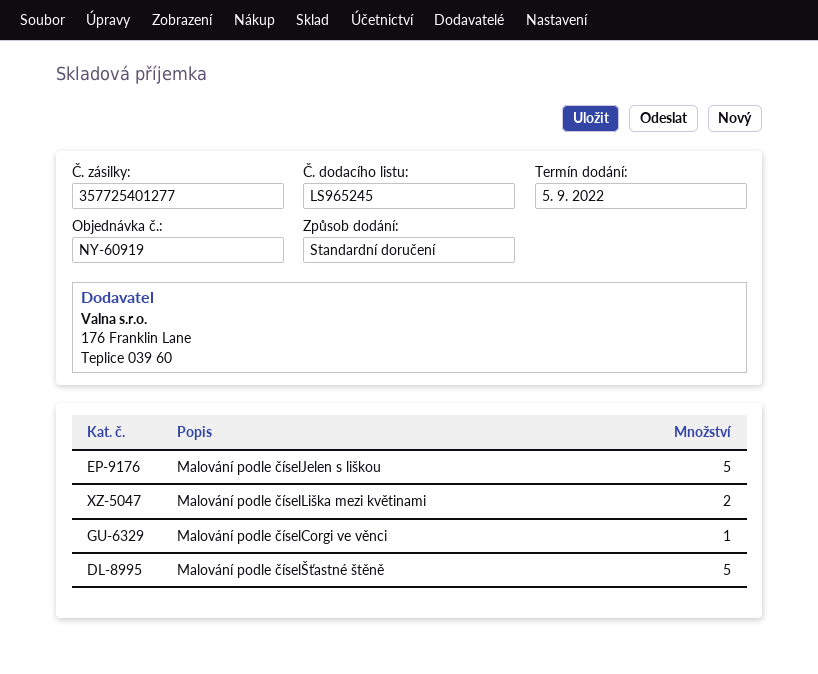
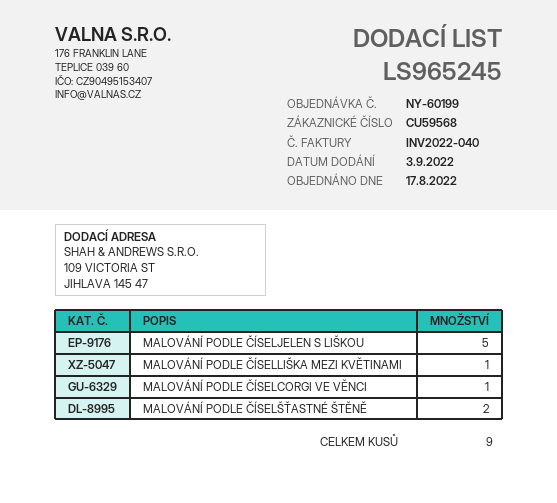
order number: NY-60919 -> NY-60199
delivery date: 2022-09-05 -> 2022-09-03
Malování podle číselLiška mezi květinami: 2 -> 1
Malování podle číselŠťastné štěně: 5 -> 2

